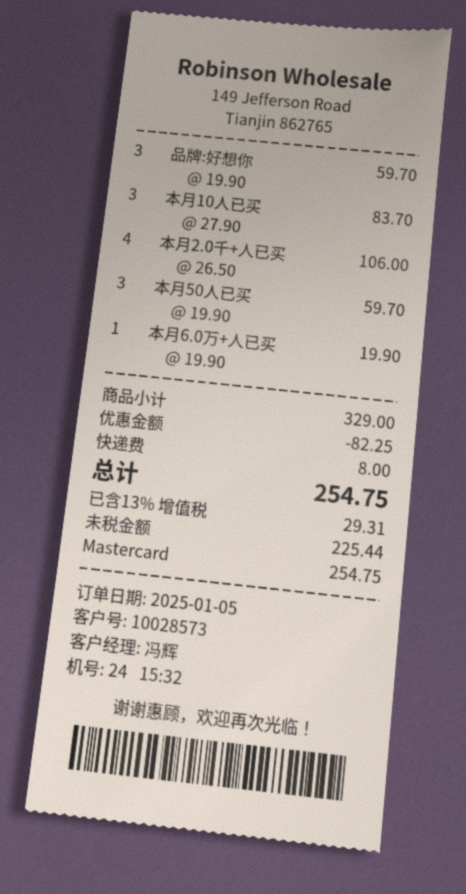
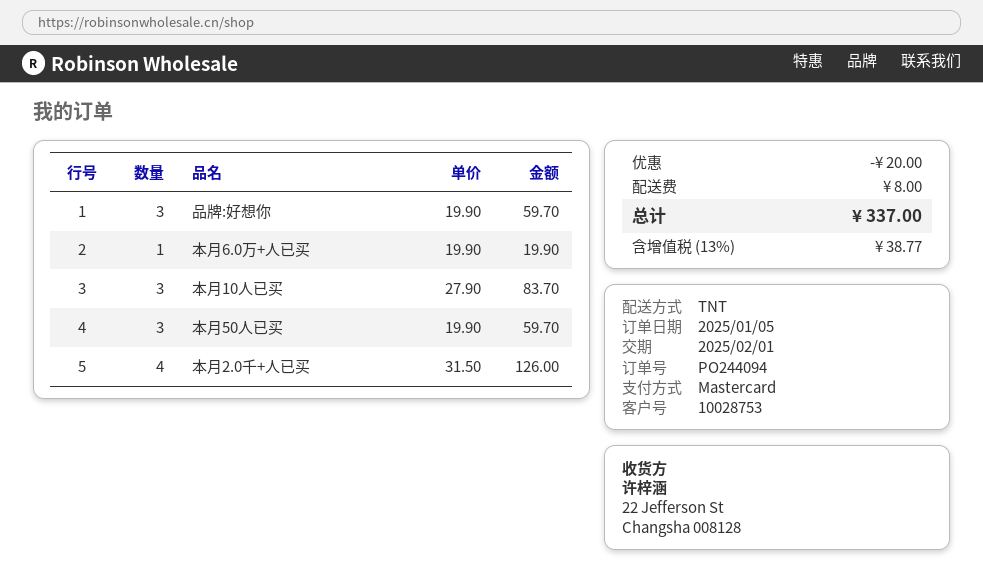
customer number: 10028573 -> 10028753
本月2.0千+人已买: 4 x 26.50 = 106.00 -> 4 x 31.50 = 126.00
discount: 82.25 -> 20.00
tax: 13% = 29.31 -> 13% = 38.77
total: 254.75 -> 337.00

